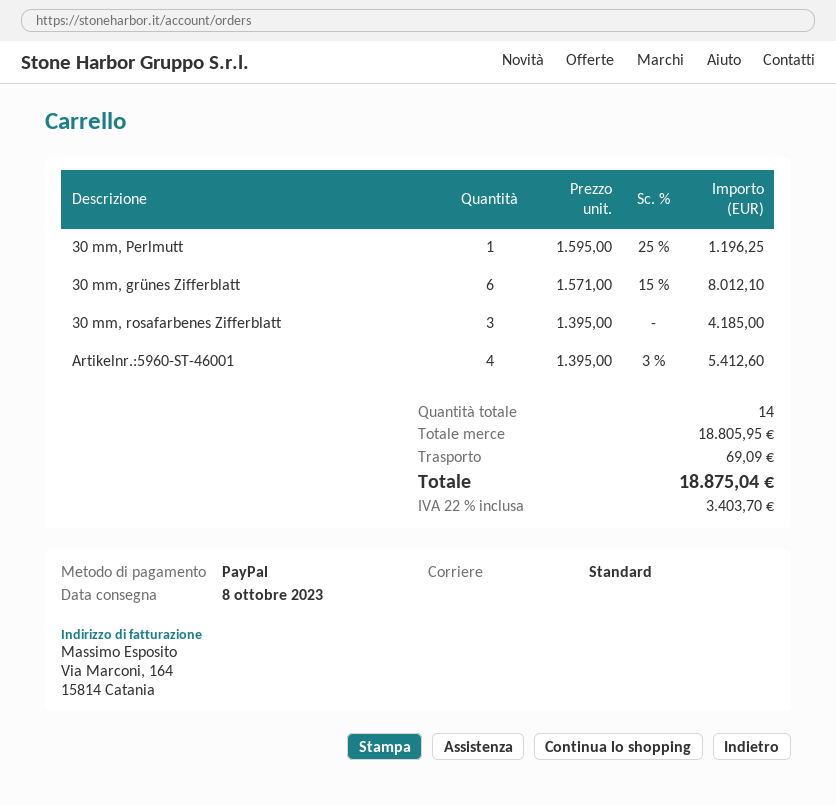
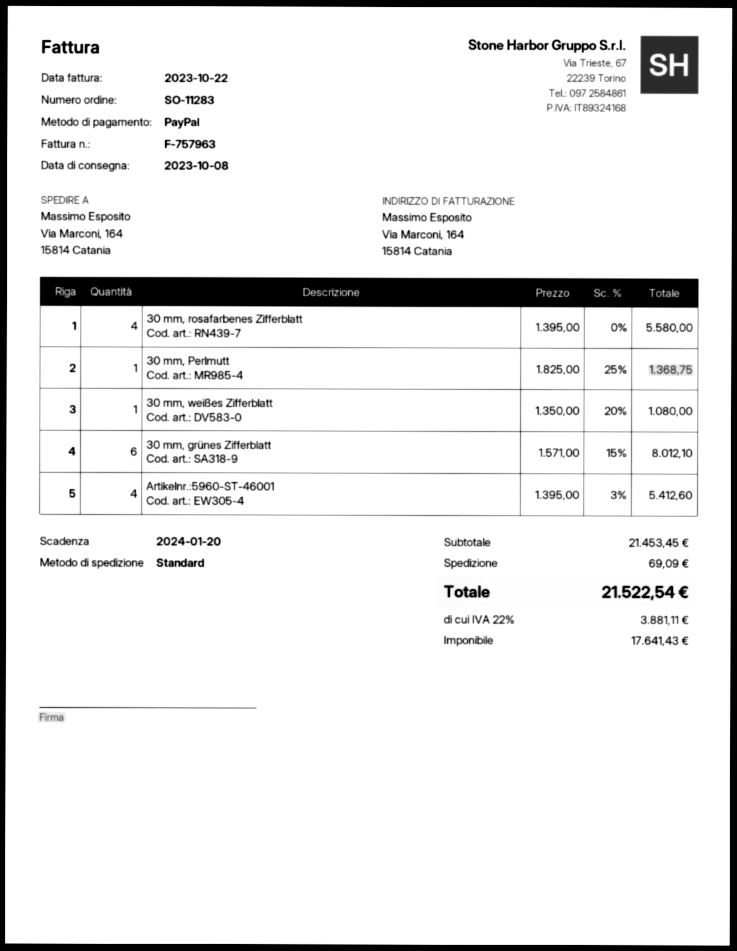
30 mm, Perlmutt: 1 x 1595.00 - 25% = 1196.25 -> 1 x 1825.00 - 25% = 1368.75
30 mm, rosafarbenes Zifferblatt: 3 x 1395.00 = 4185.00 -> 4 x 1395.00 = 5580.00
30 mm, weißes Zifferblatt: none -> 1 x 1350.00 - 20% = 1080.00
subtotal: 18805.95 -> 21453.45
tax: 22% = 3403.70 -> 22% = 3881.11
total: 18875.04 -> 21522.54

